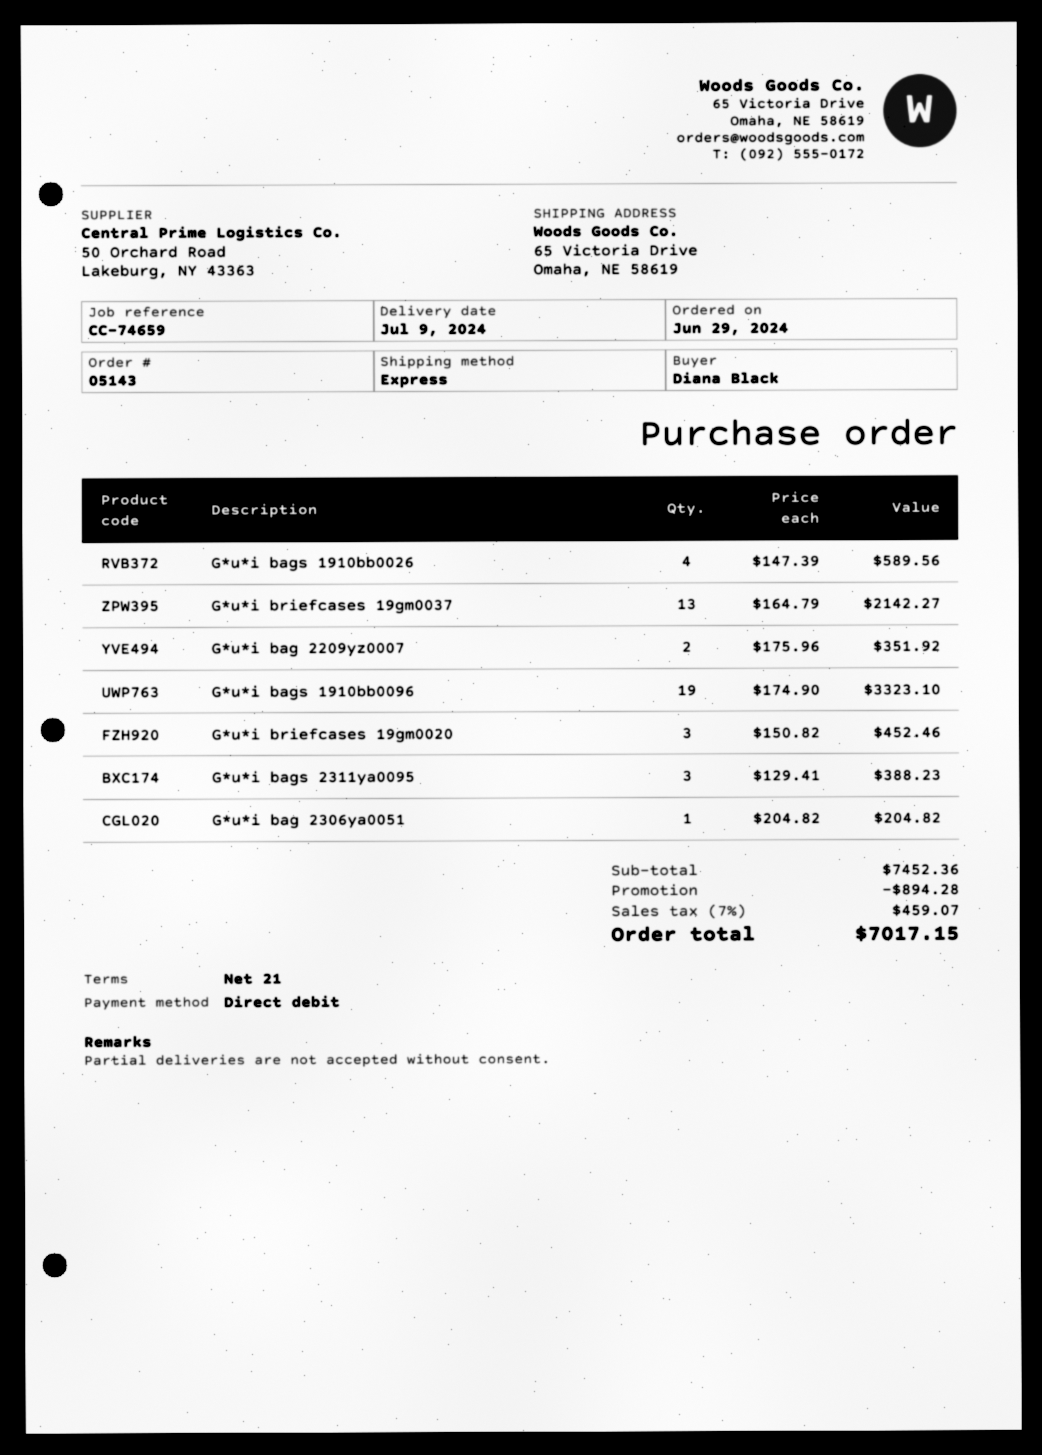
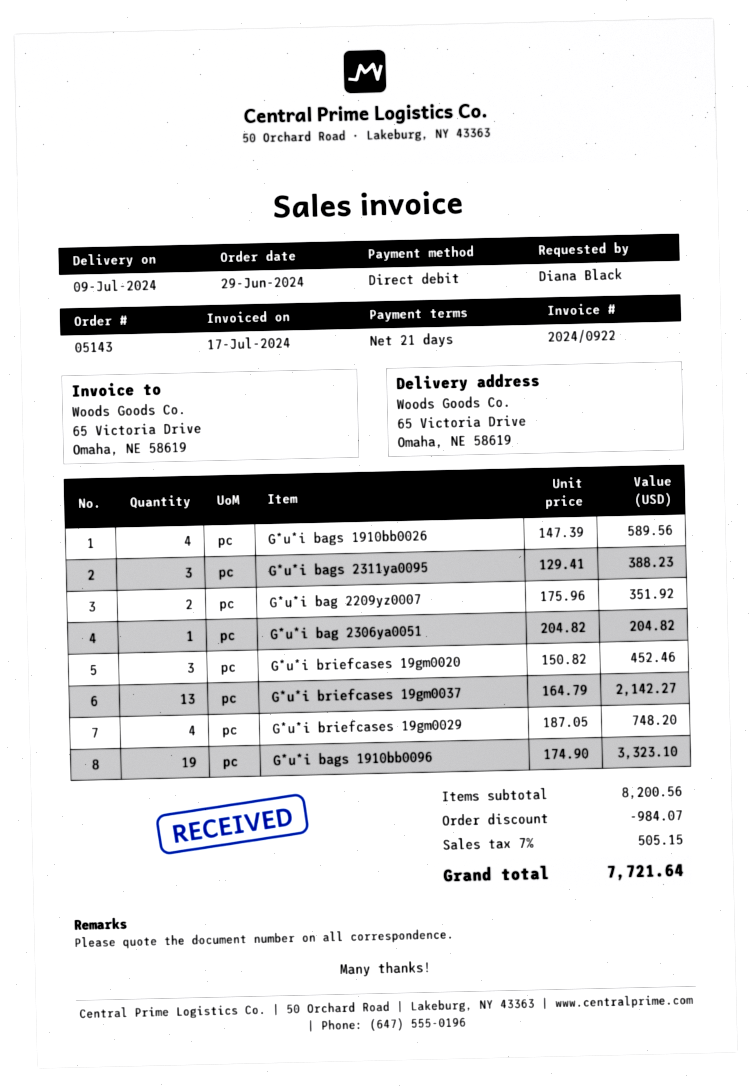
G*u*i briefcases 19gm0029: none -> 4 x 187.05 = 748.20
subtotal: 7452.36 -> 8200.56
discount: 894.28 -> 984.07
tax: 7% = 459.07 -> 7% = 505.15
total: 7017.15 -> 7721.64

